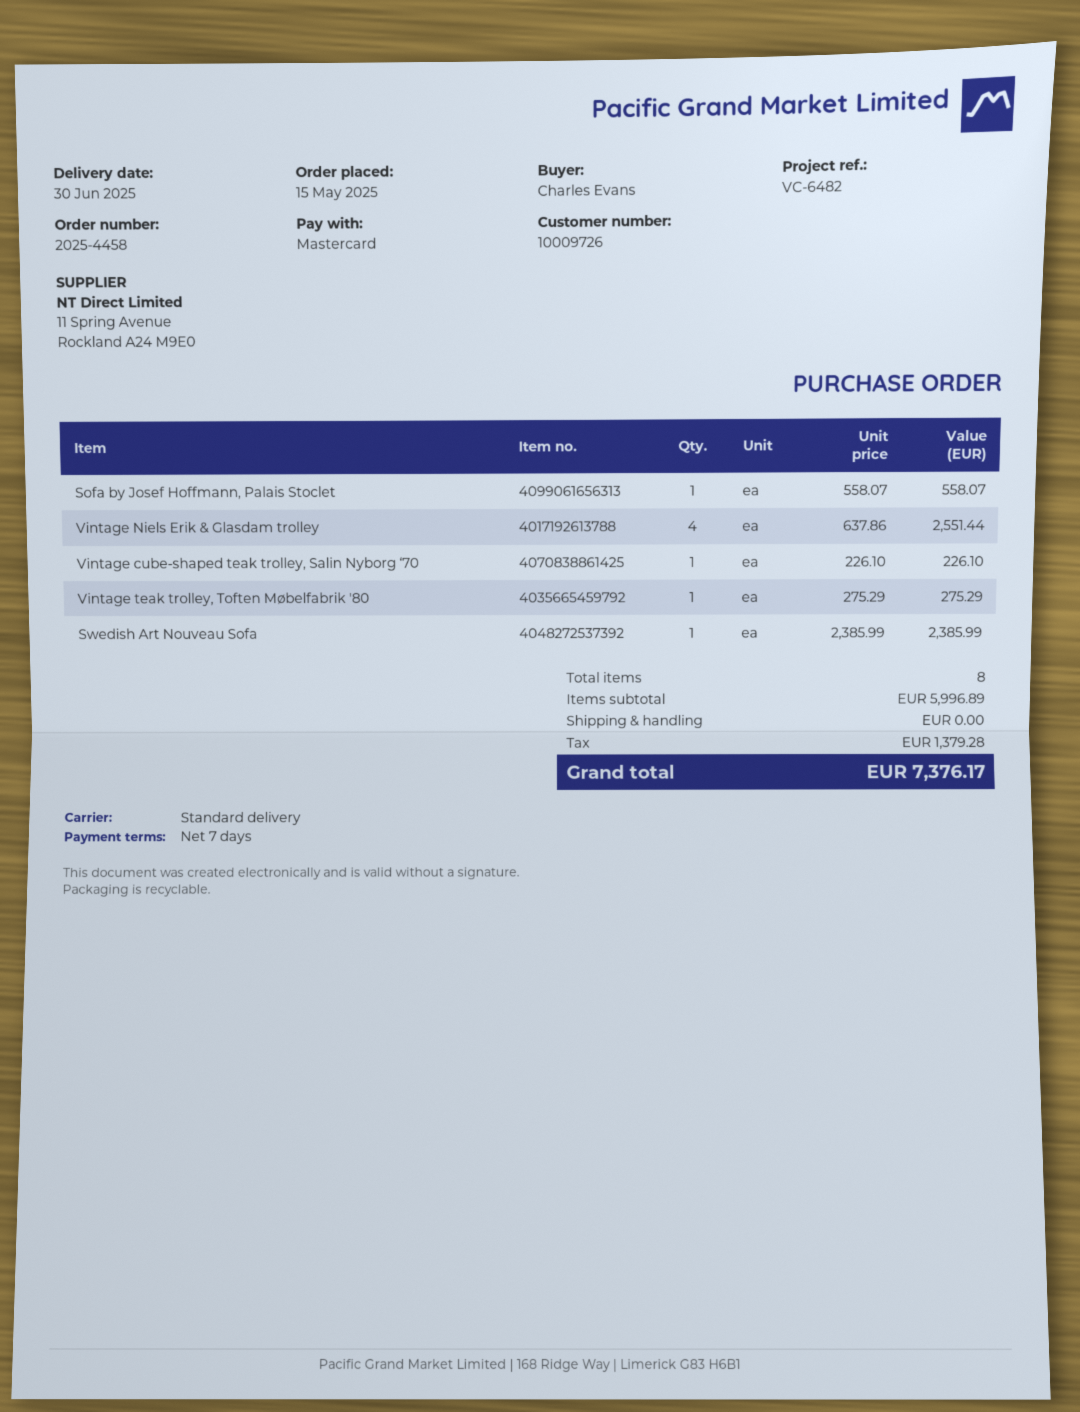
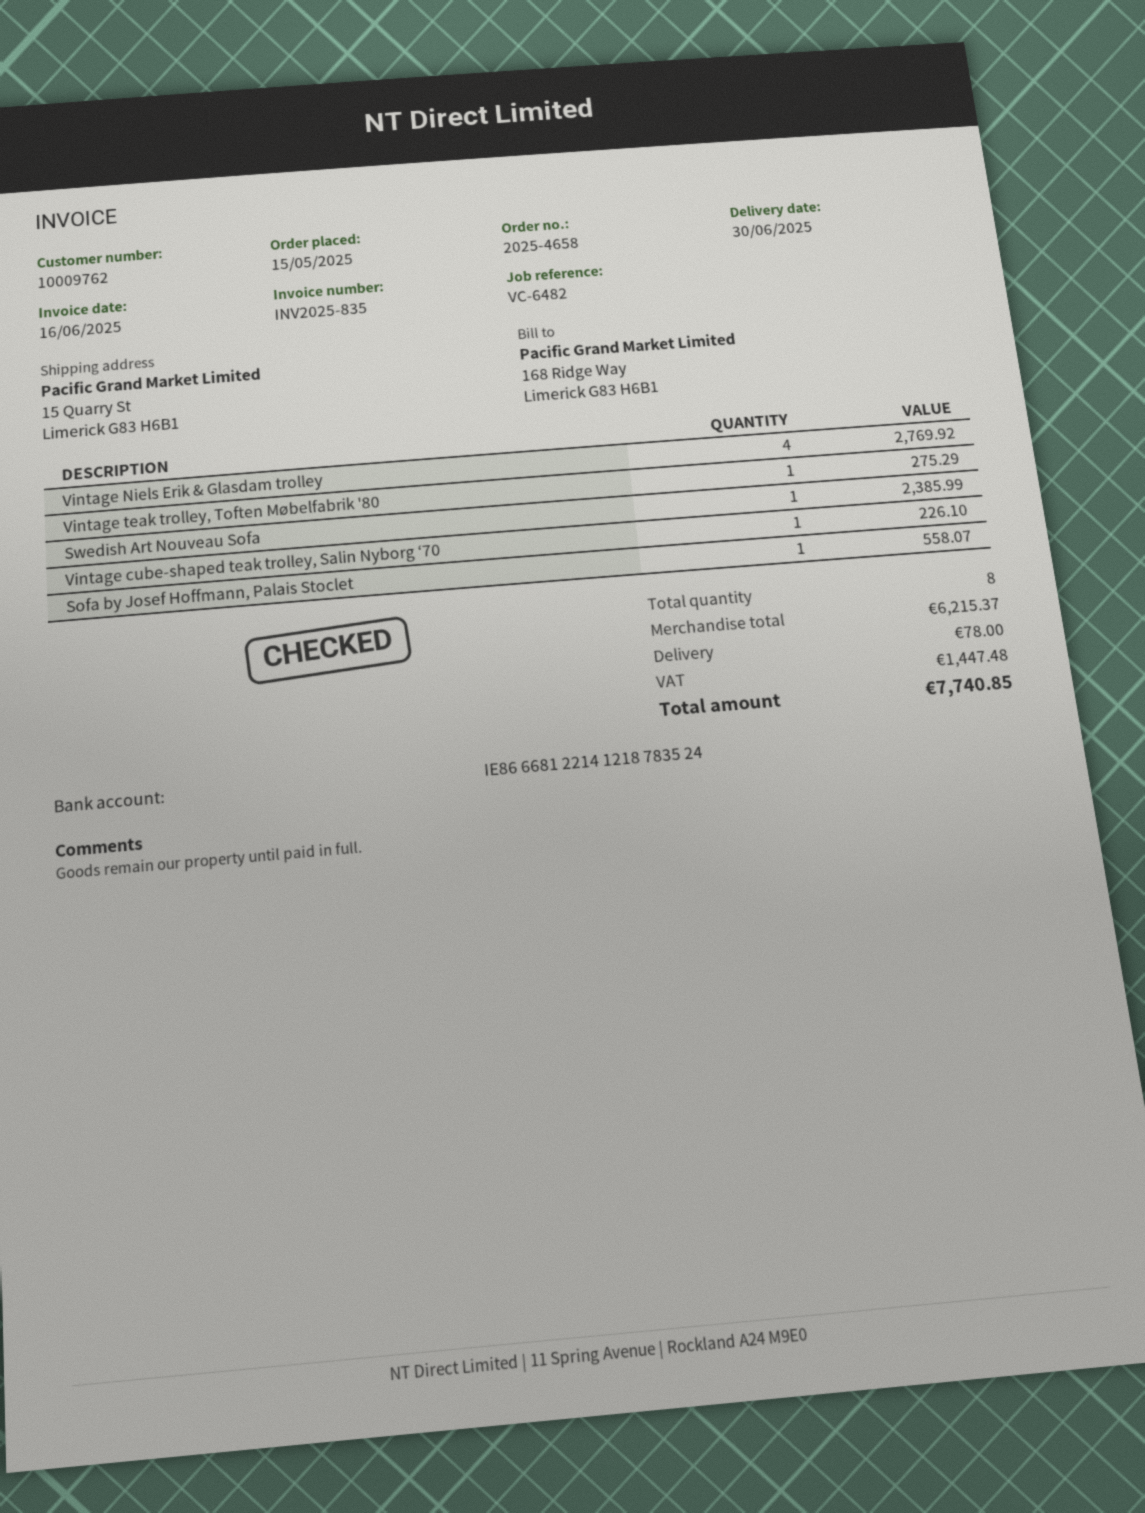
order number: 2025-4458 -> 2025-4658
customer number: 10009726 -> 10009762
Vintage Niels Erik & Glasdam trolley: 4 for 2551.44 -> 4 for 2769.92
subtotal: 5996.89 -> 6215.37
shipping: 0.00 -> 78.00
tax: 1379.28 -> 1447.48
total: 7376.17 -> 7740.85

